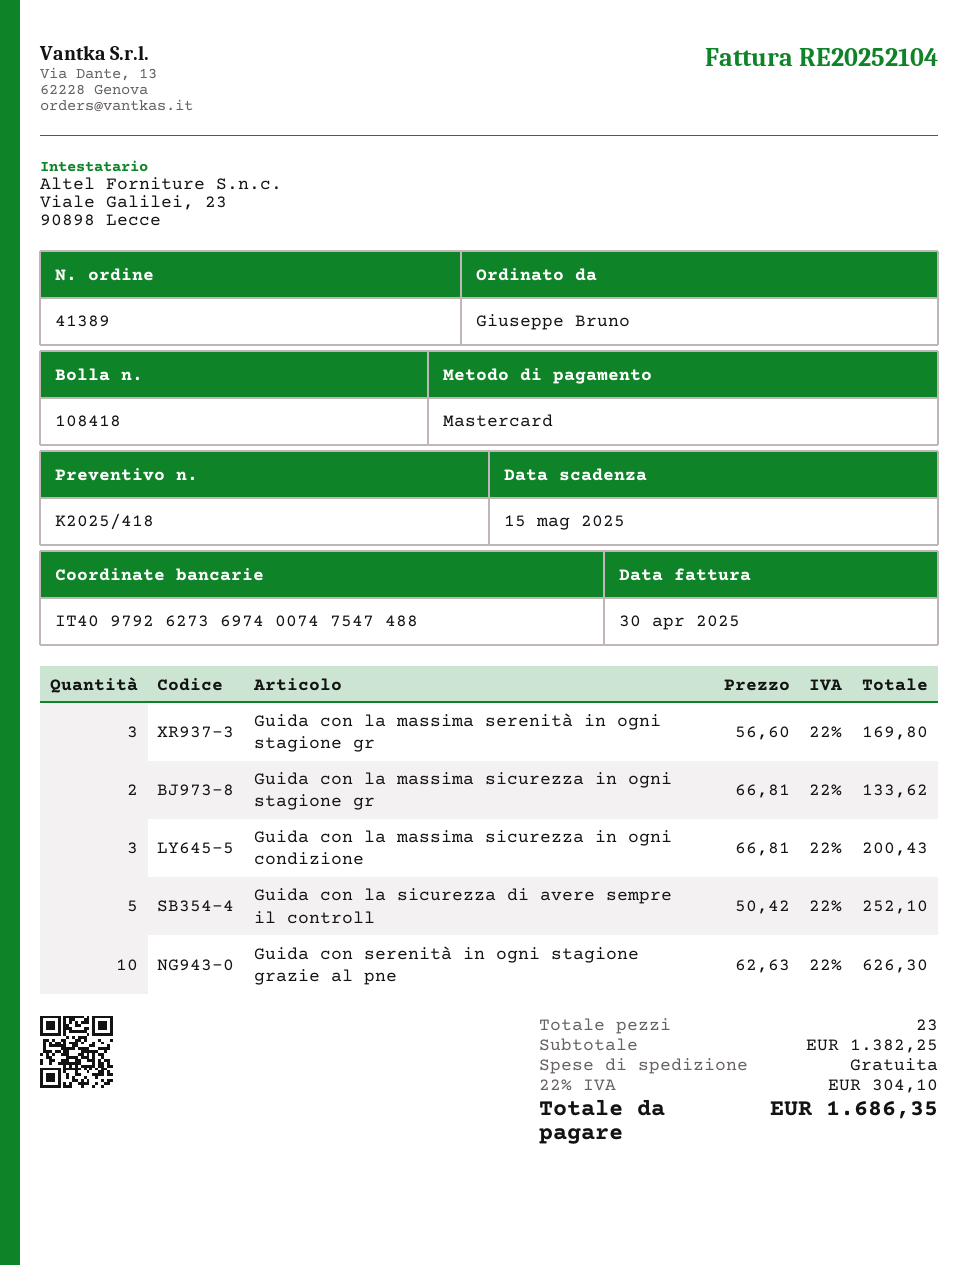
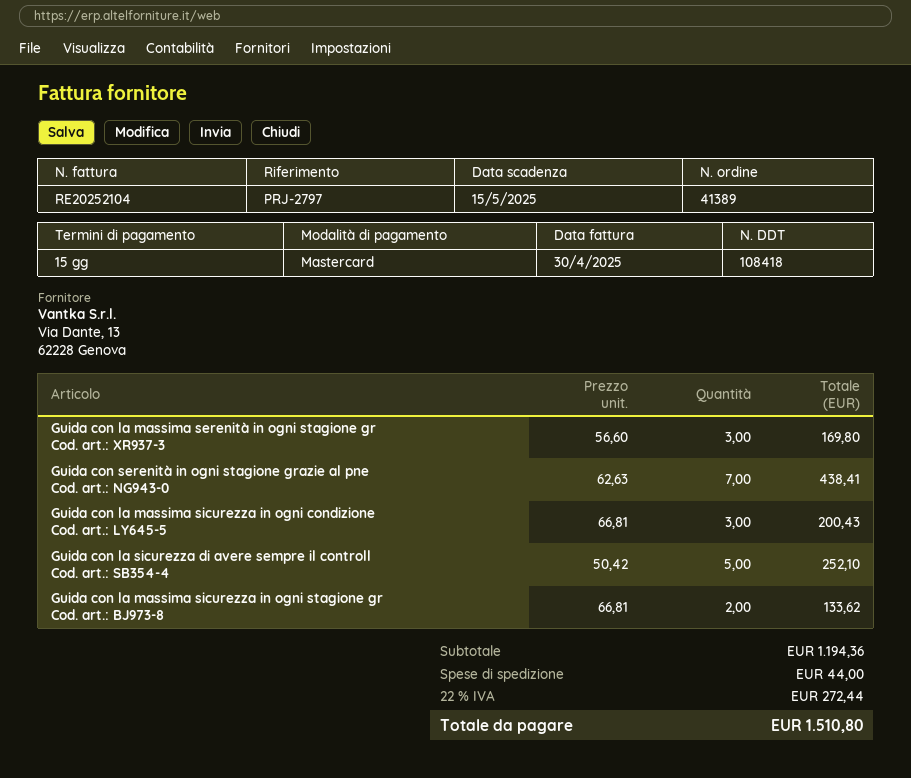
Guida con serenità in ogni stagione grazie al pne: 10 x 62.63 = 626.30 -> 7 x 62.63 = 438.41
subtotal: 1382.25 -> 1194.36
shipping: 0.00 -> 44.00
tax: 22% = 304.10 -> 22% = 272.44
total: 1686.35 -> 1510.80

